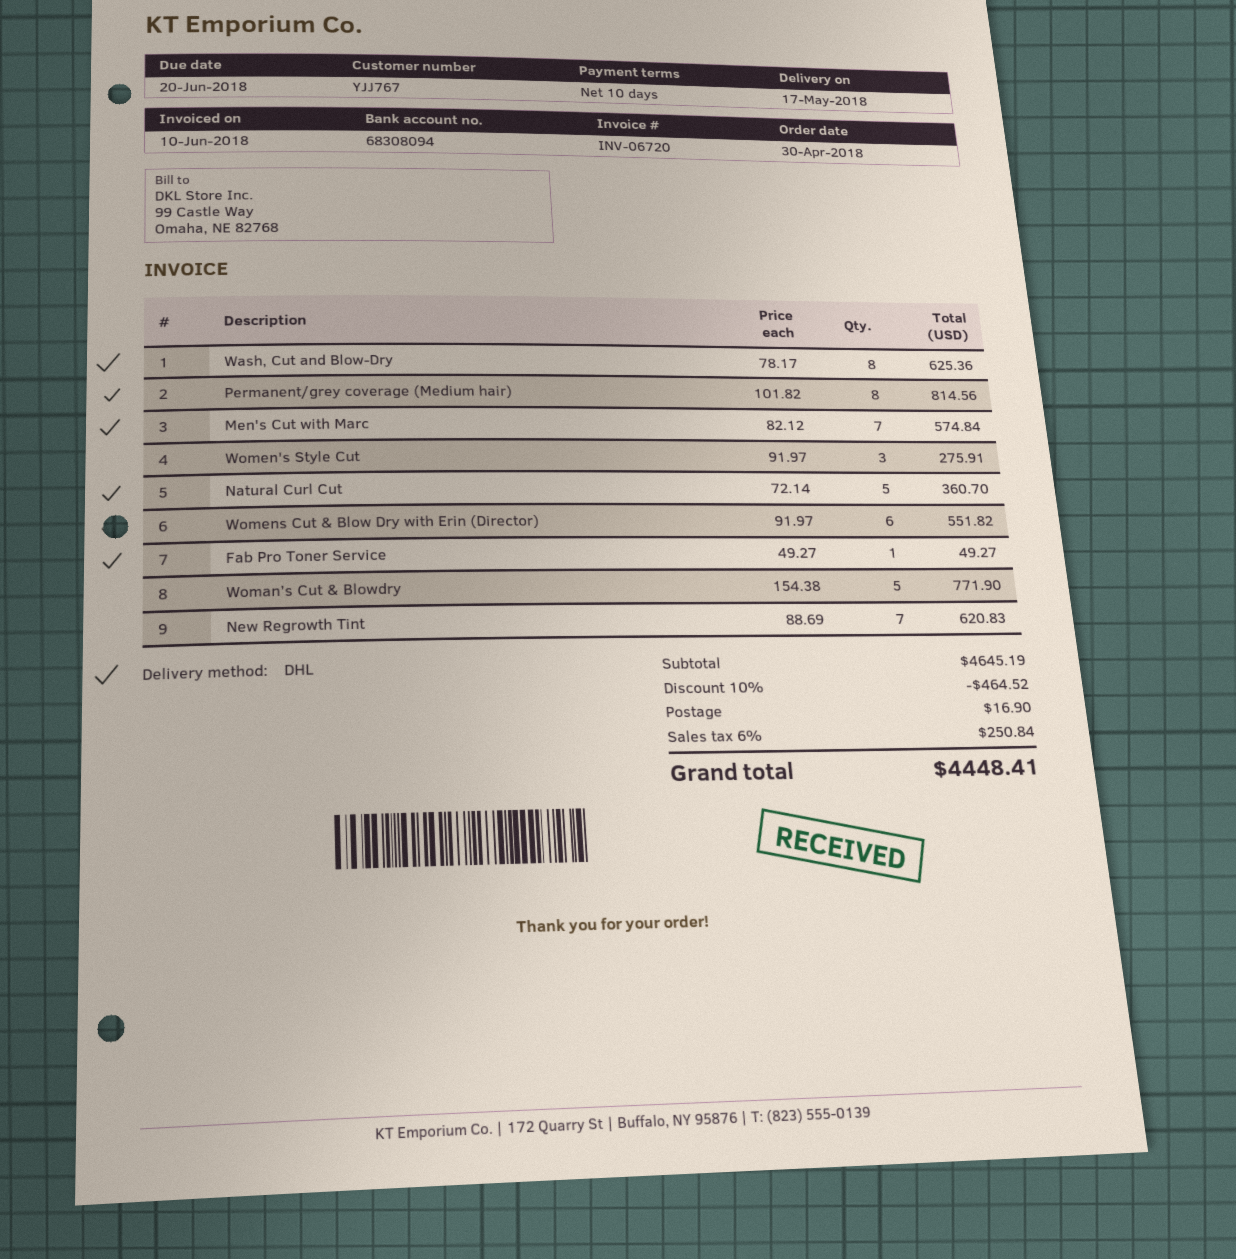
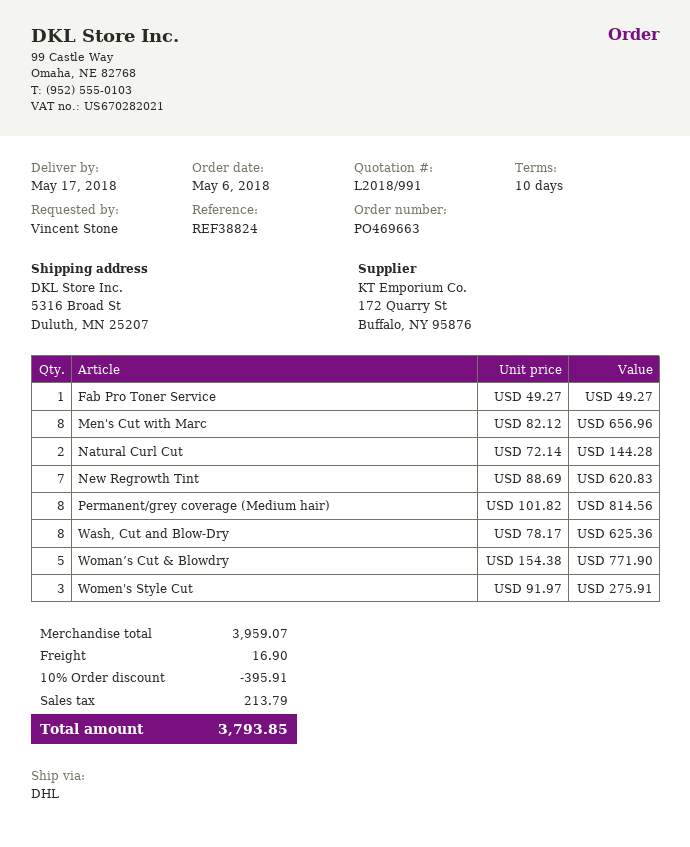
order date: 2018-04-30 -> 2018-05-06
Men's Cut with Marc: 7 x 82.12 = 574.84 -> 8 x 82.12 = 656.96
Natural Curl Cut: 5 x 72.14 = 360.70 -> 2 x 72.14 = 144.28
Womens Cut & Blow Dry with Erin (Director): 6 x 91.97 = 551.82 -> none
subtotal: 4645.19 -> 3959.07
discount: 10% = 464.52 -> 10% = 395.91
tax: 250.84 -> 213.79
total: 4448.41 -> 3793.85

